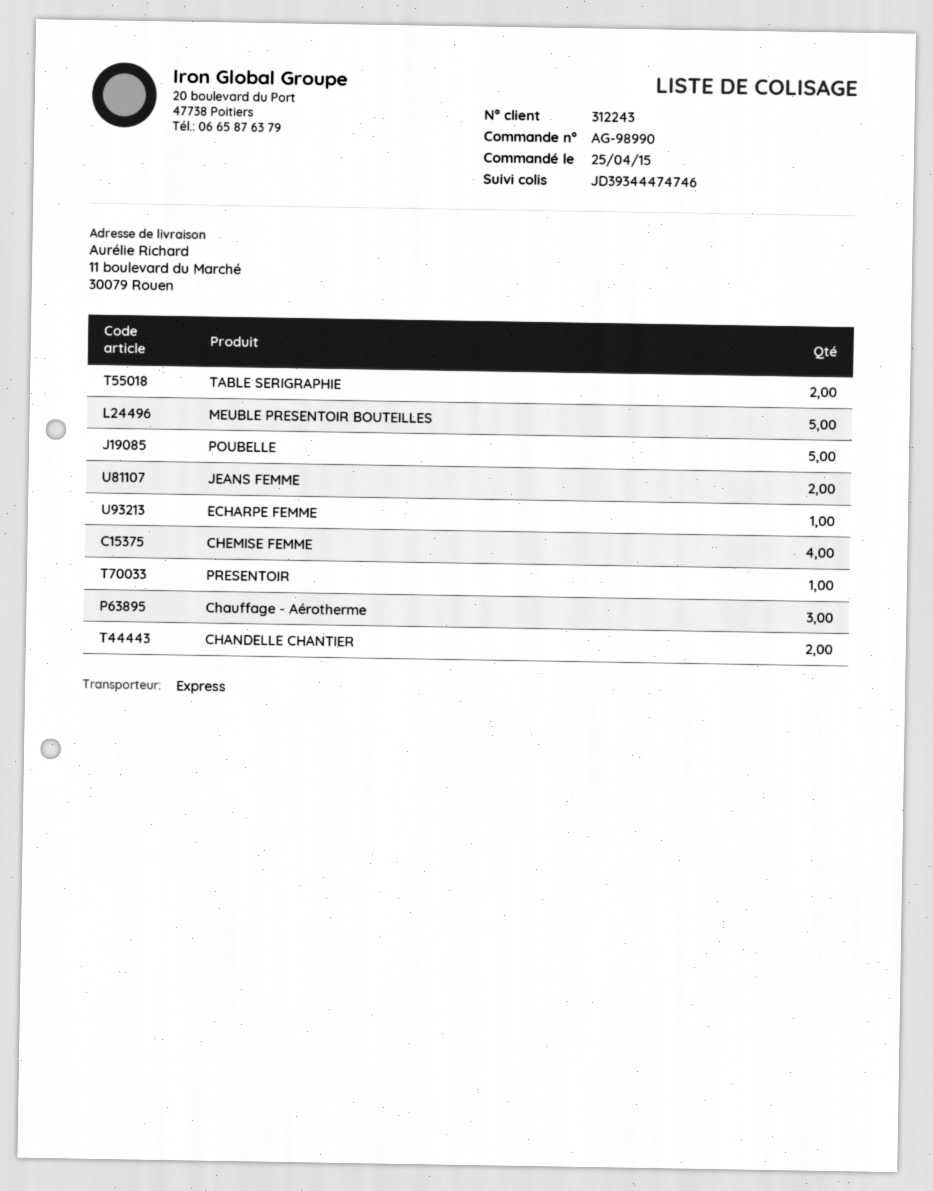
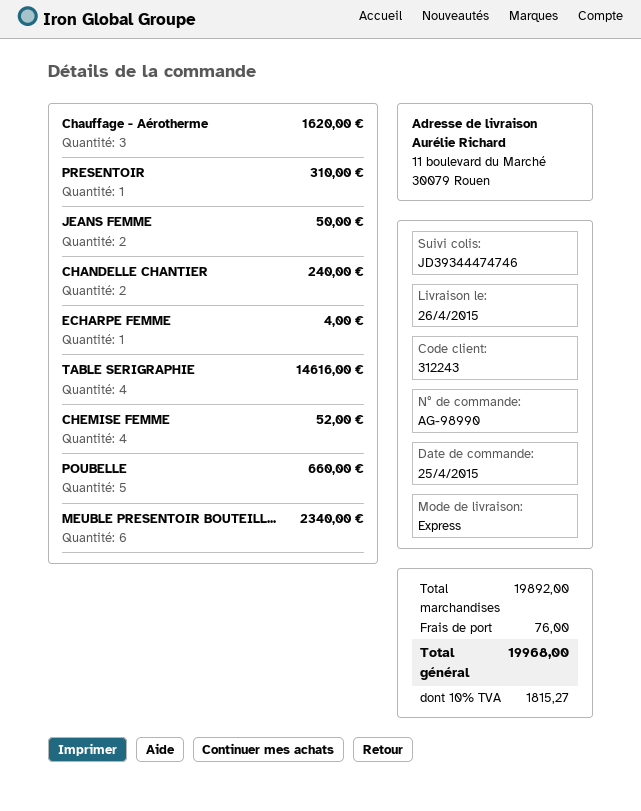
TABLE SERIGRAPHIE: 2 -> 4
MEUBLE PRESENTOIR BOUTEILLES: 5 -> 6

